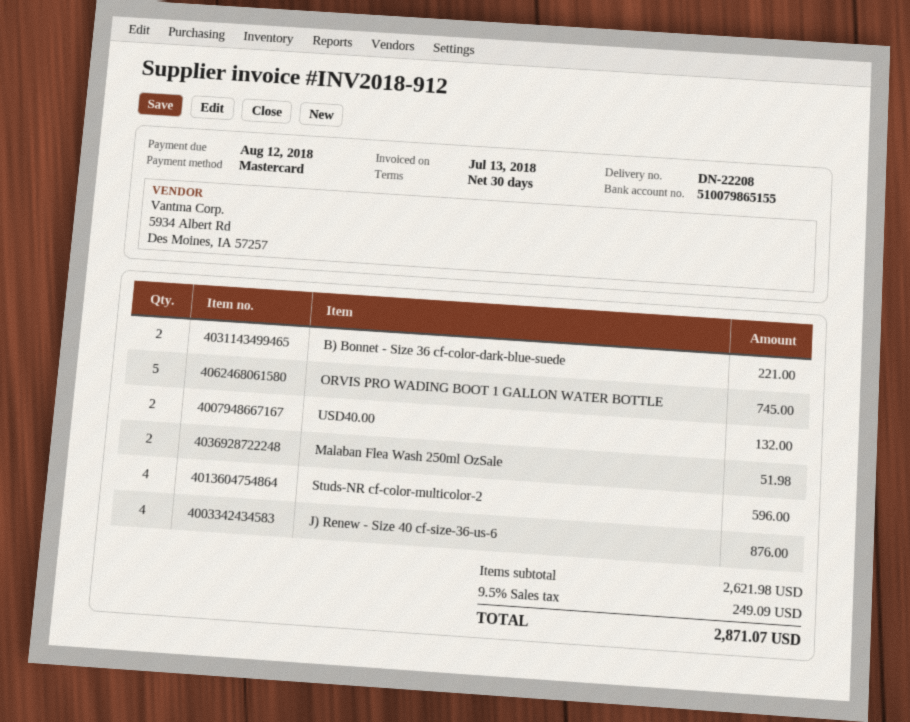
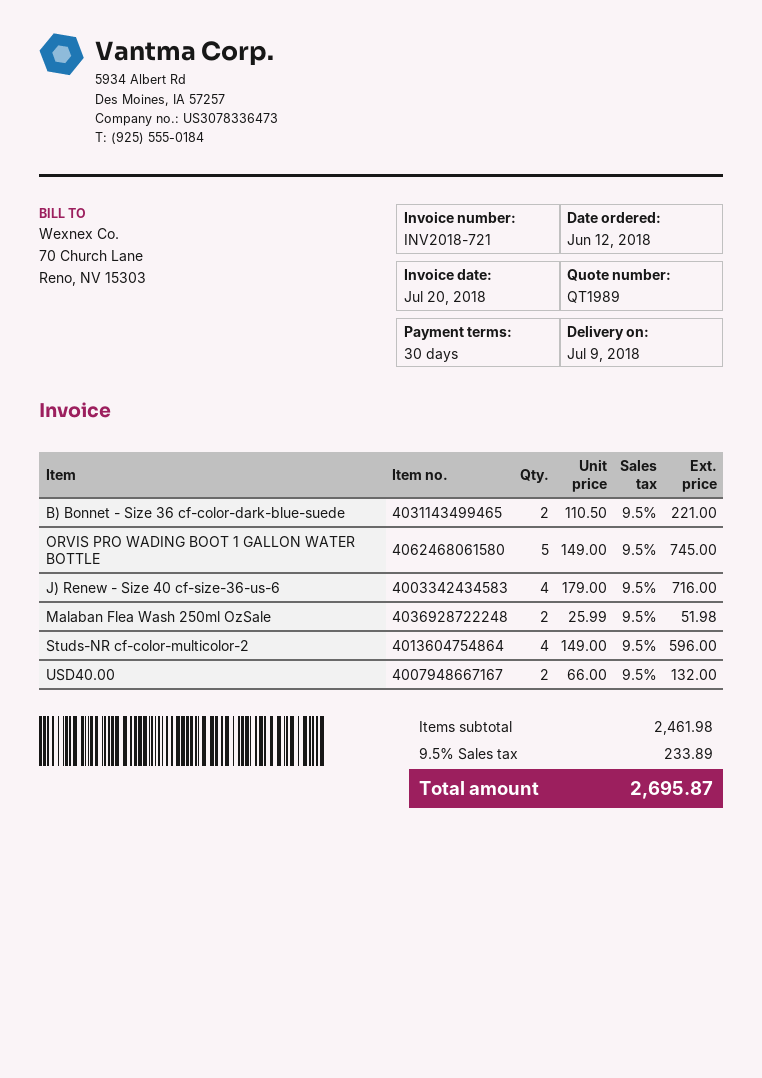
invoice number: INV2018-912 -> INV2018-721
invoice date: 2018-07-13 -> 2018-07-20
J) Renew - Size 40 cf-size-36-us-6: 4 for 876.00 -> 4 for 716.00
subtotal: 2621.98 -> 2461.98
tax: 9.5% = 249.09 -> 9.5% = 233.89
total: 2871.07 -> 2695.87

